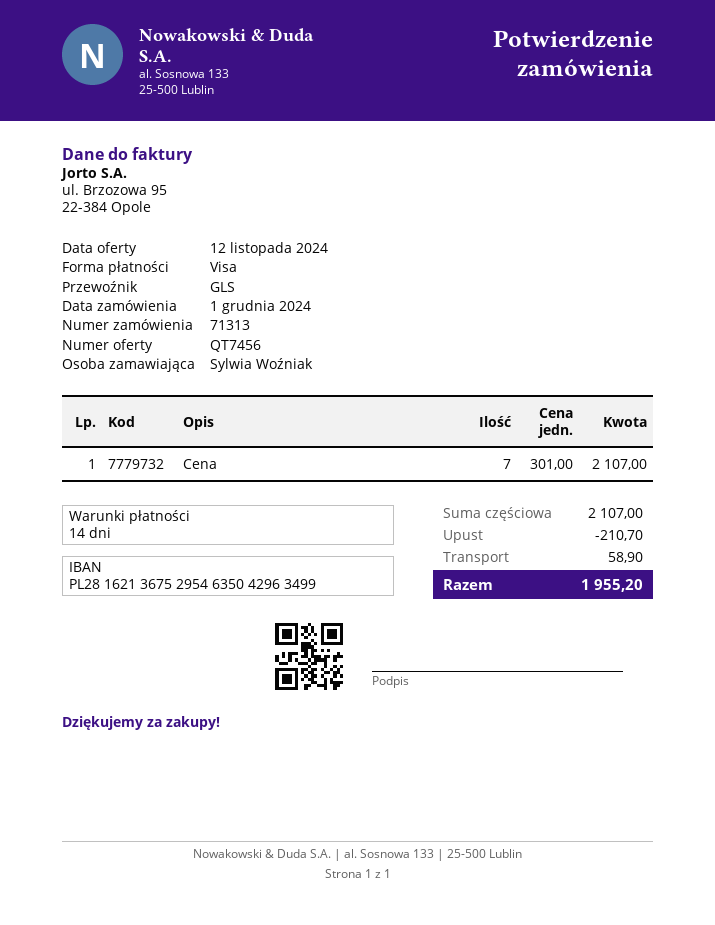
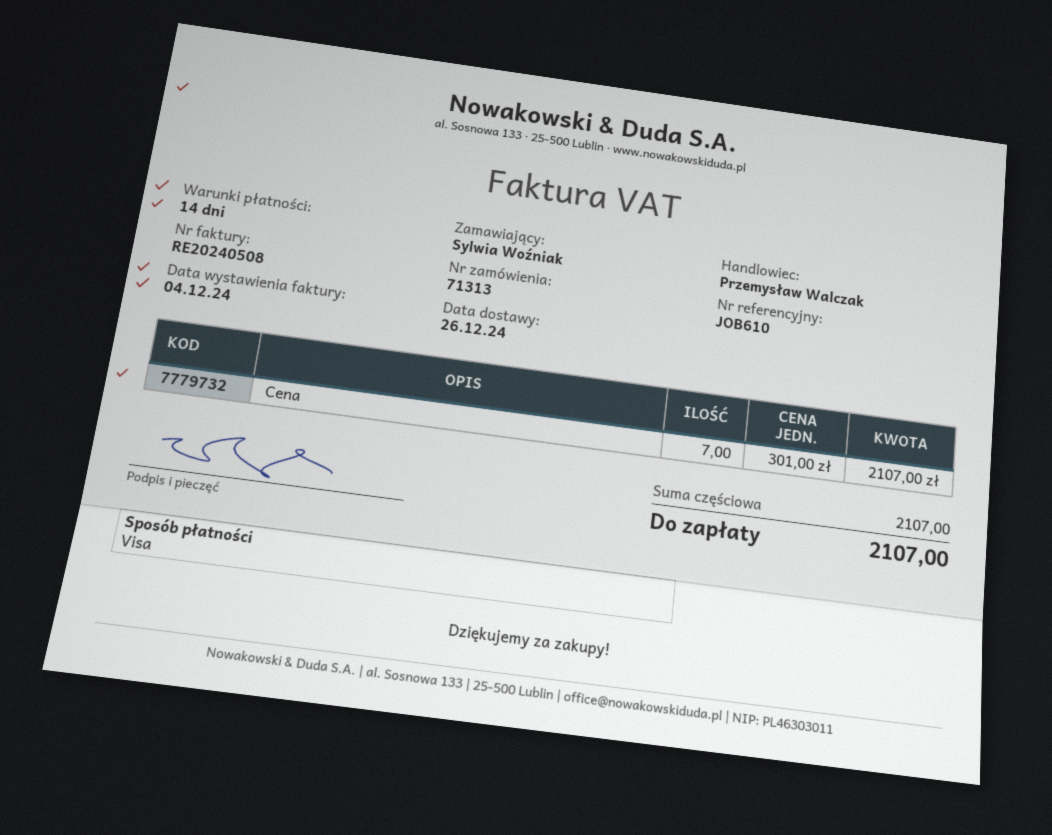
discount: 210.70 -> none
shipping: 58.90 -> none
total: 1955.20 -> 2107.00

